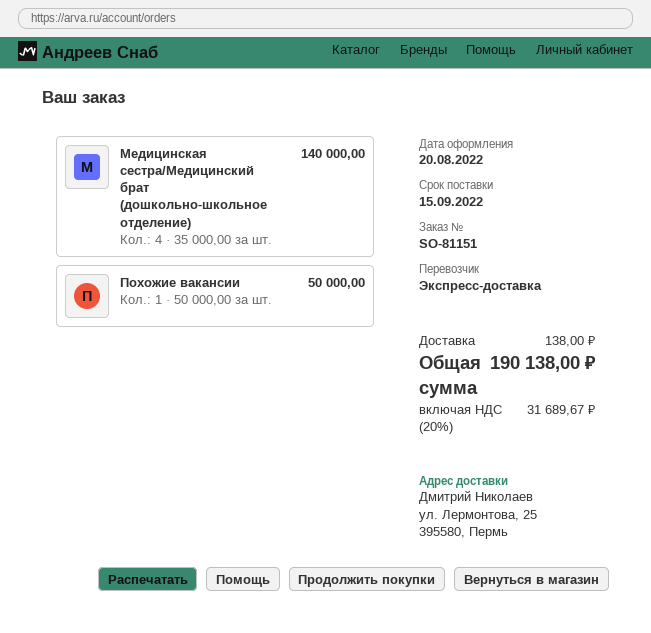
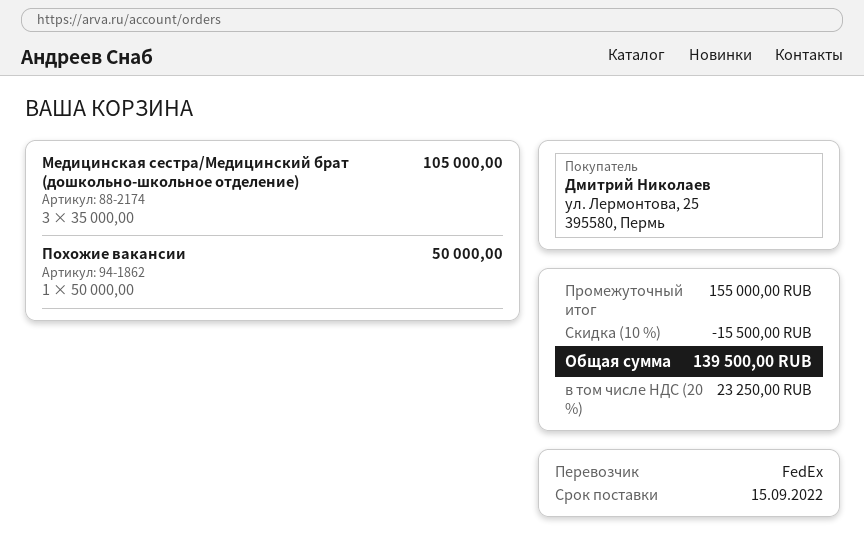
shipping method: express -> FedEx
Медицинская сестра/Медицинский брат (дошкольно-школьное отделение): 4 x 35000.00 = 140000.00 -> 3 x 35000.00 = 105000.00
discount: none -> 10% = 15500.00
shipping: 138.00 -> none
tax: 20% = 31689.67 -> 20% = 23250.00
total: 190138.00 -> 139500.00

